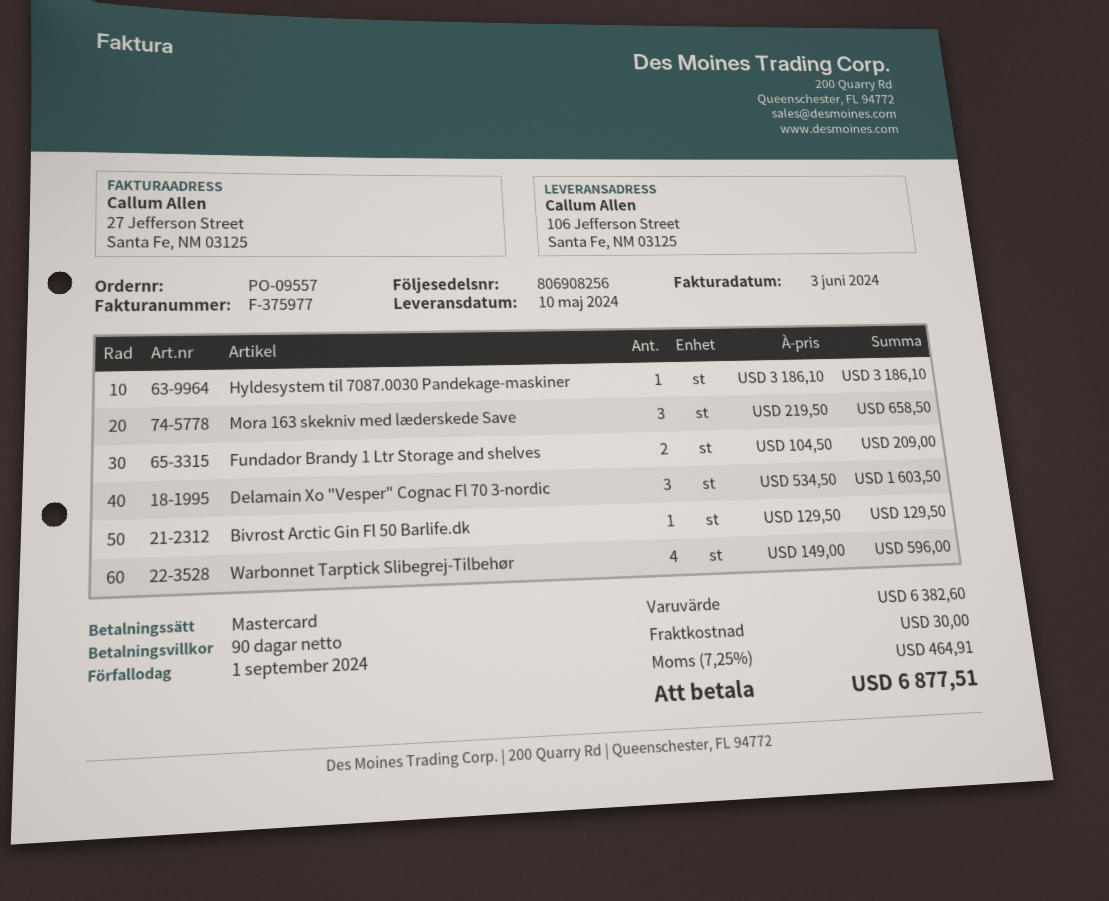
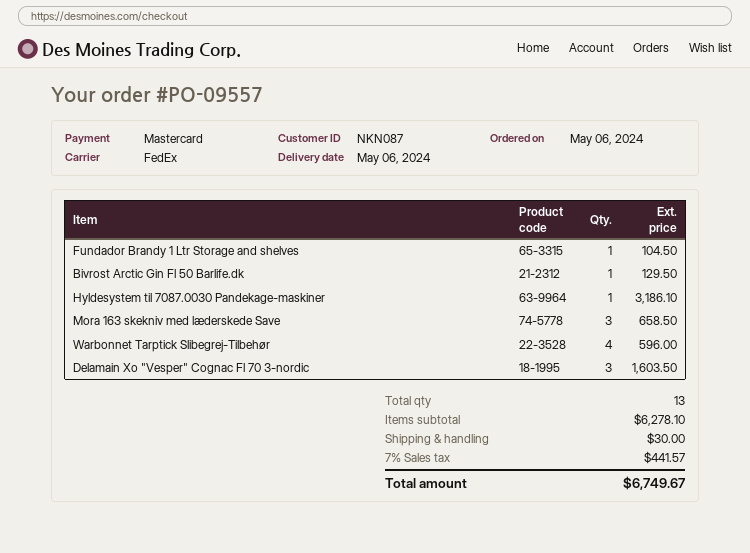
delivery date: 2024-05-10 -> 2024-05-06
Fundador Brandy 1 Ltr Storage and shelves: 2 for 209.00 -> 1 for 104.50
subtotal: 6382.60 -> 6278.10
tax: 7.25% = 464.91 -> 7% = 441.57
total: 6877.51 -> 6749.67

